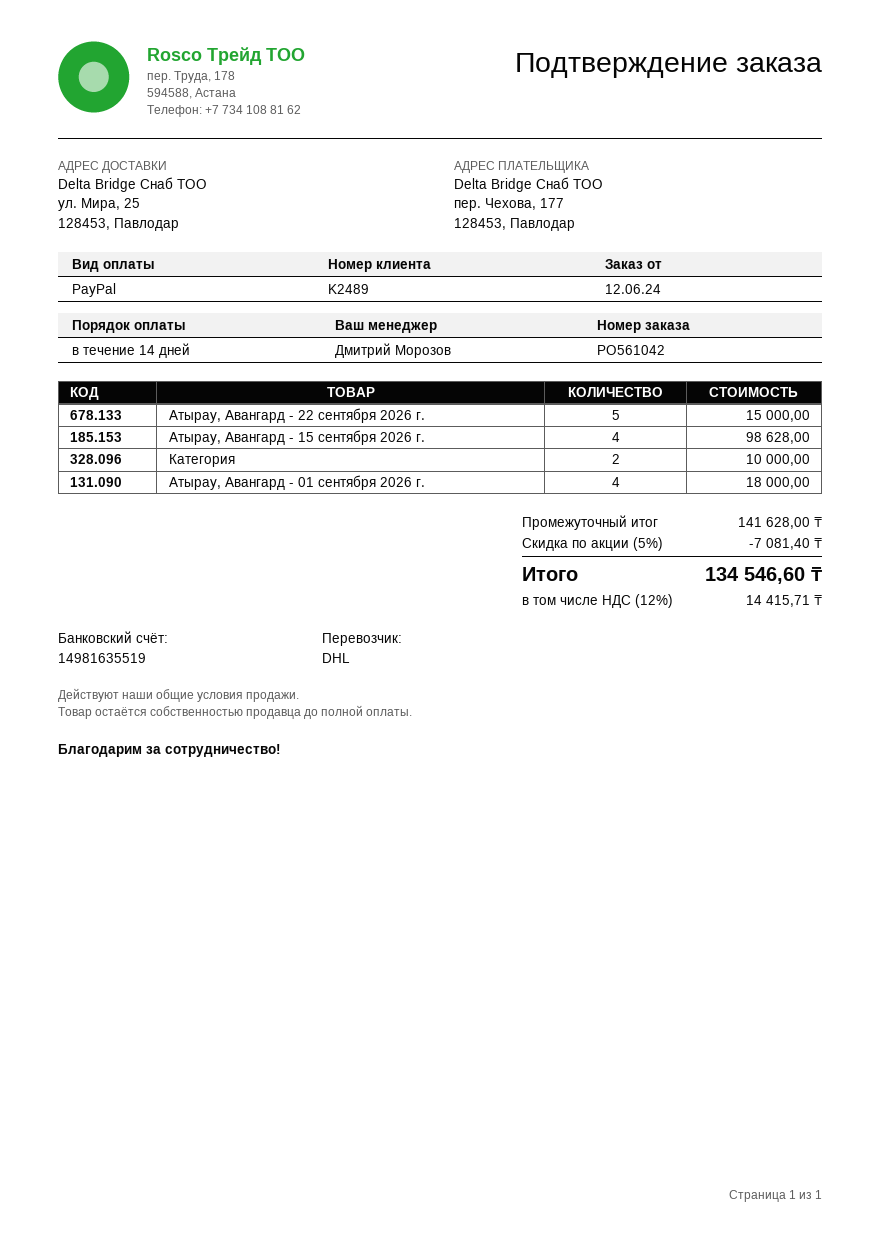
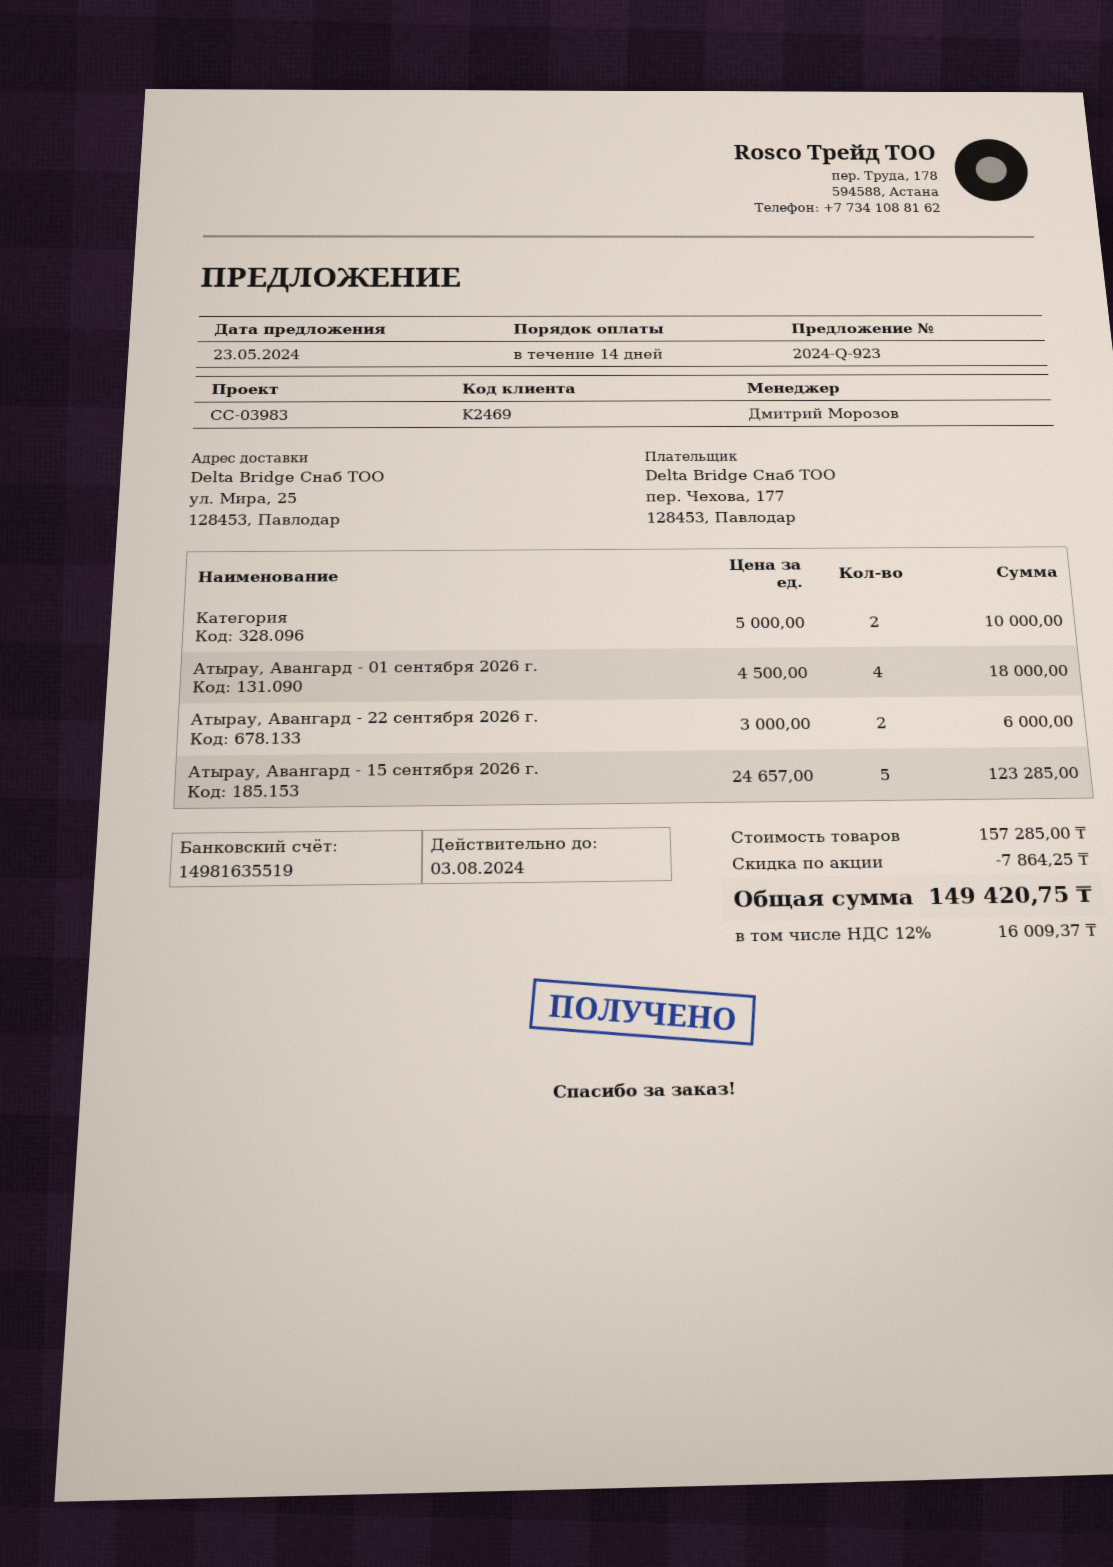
customer number: K2489 -> K2469
Атырау, Авангард - 22 сентября 2026 г.: 5 for 15000.00 -> 2 for 6000.00
Атырау, Авангард - 15 сентября 2026 г.: 4 for 98628.00 -> 5 for 123285.00
subtotal: 141628.00 -> 157285.00
discount: 7081.40 -> 7864.25
tax: 12% = 14415.71 -> 12% = 16009.37
total: 134546.60 -> 149420.75

